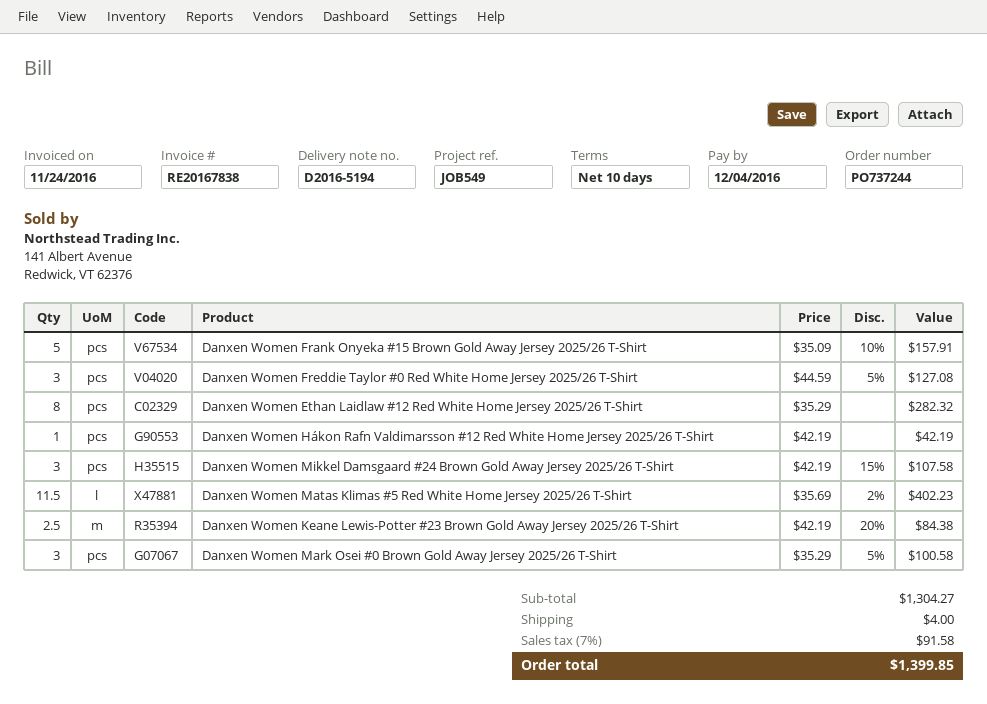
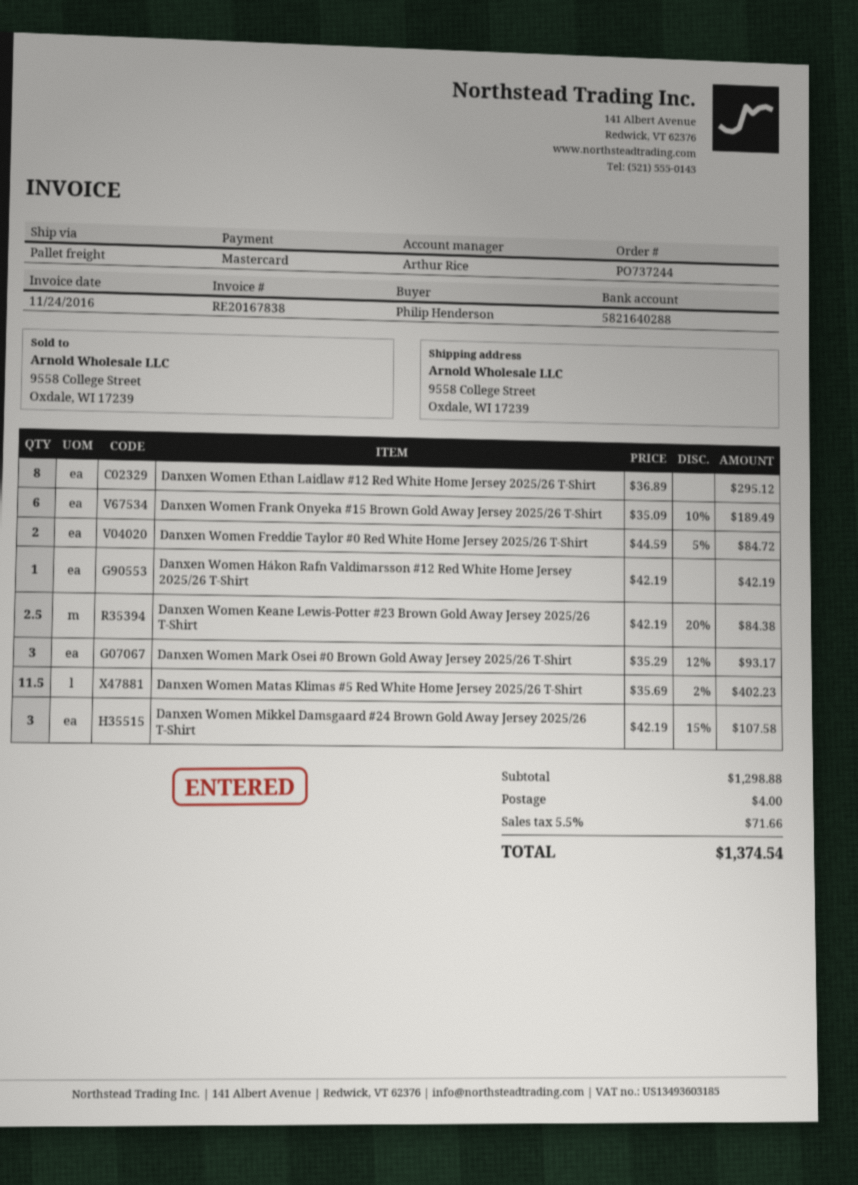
Danxen Women Frank Onyeka #15 Brown Gold Away Jersey 2025/26 T-Shirt: 5 x 35.09 - 10% = 157.91 -> 6 x 35.09 - 10% = 189.49
Danxen Women Freddie Taylor #0 Red White Home Jersey 2025/26 T-Shirt: 3 x 44.59 - 5% = 127.08 -> 2 x 44.59 - 5% = 84.72
Danxen Women Ethan Laidlaw #12 Red White Home Jersey 2025/26 T-Shirt: 8 x 35.29 = 282.32 -> 8 x 36.89 = 295.12
Danxen Women Mark Osei #0 Brown Gold Away Jersey 2025/26 T-Shirt: 3 x 35.29 - 5% = 100.58 -> 3 x 35.29 - 12% = 93.17
subtotal: 1304.27 -> 1298.88
tax: 7% = 91.58 -> 5.5% = 71.66
total: 1399.85 -> 1374.54

